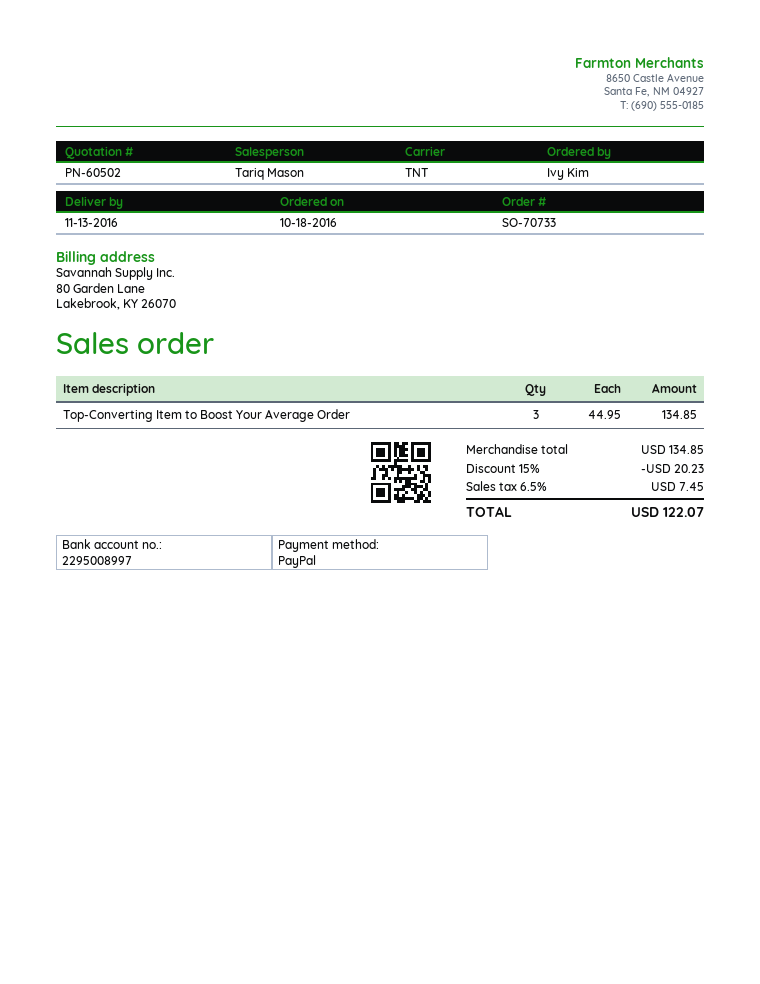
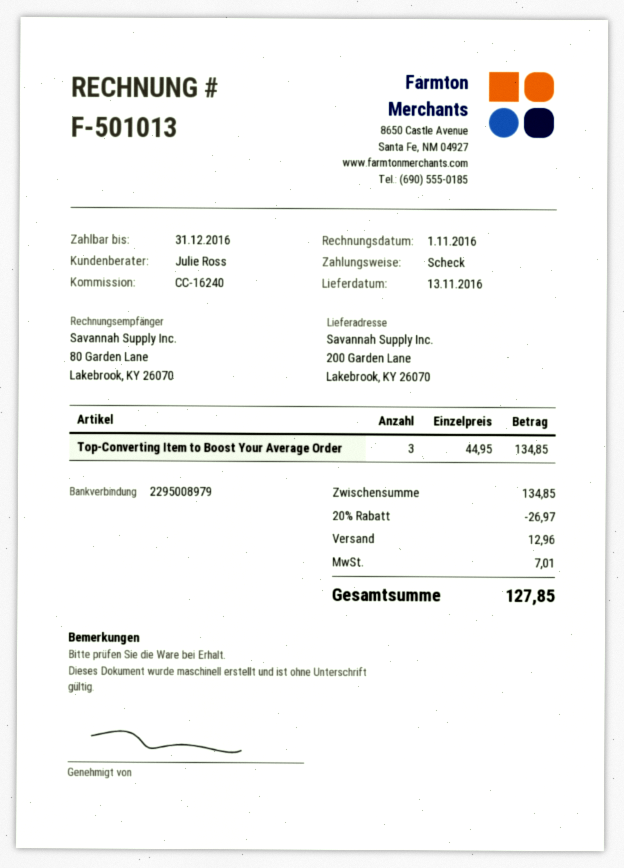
sales rep: Tariq Mason -> Julie Ross
payment method: PayPal -> cheque
bank account: 2295008997 -> 2295008979
discount: 15% = 20.23 -> 20% = 26.97
shipping: none -> 12.96
tax: 7.45 -> 7.01
total: 122.07 -> 127.85

